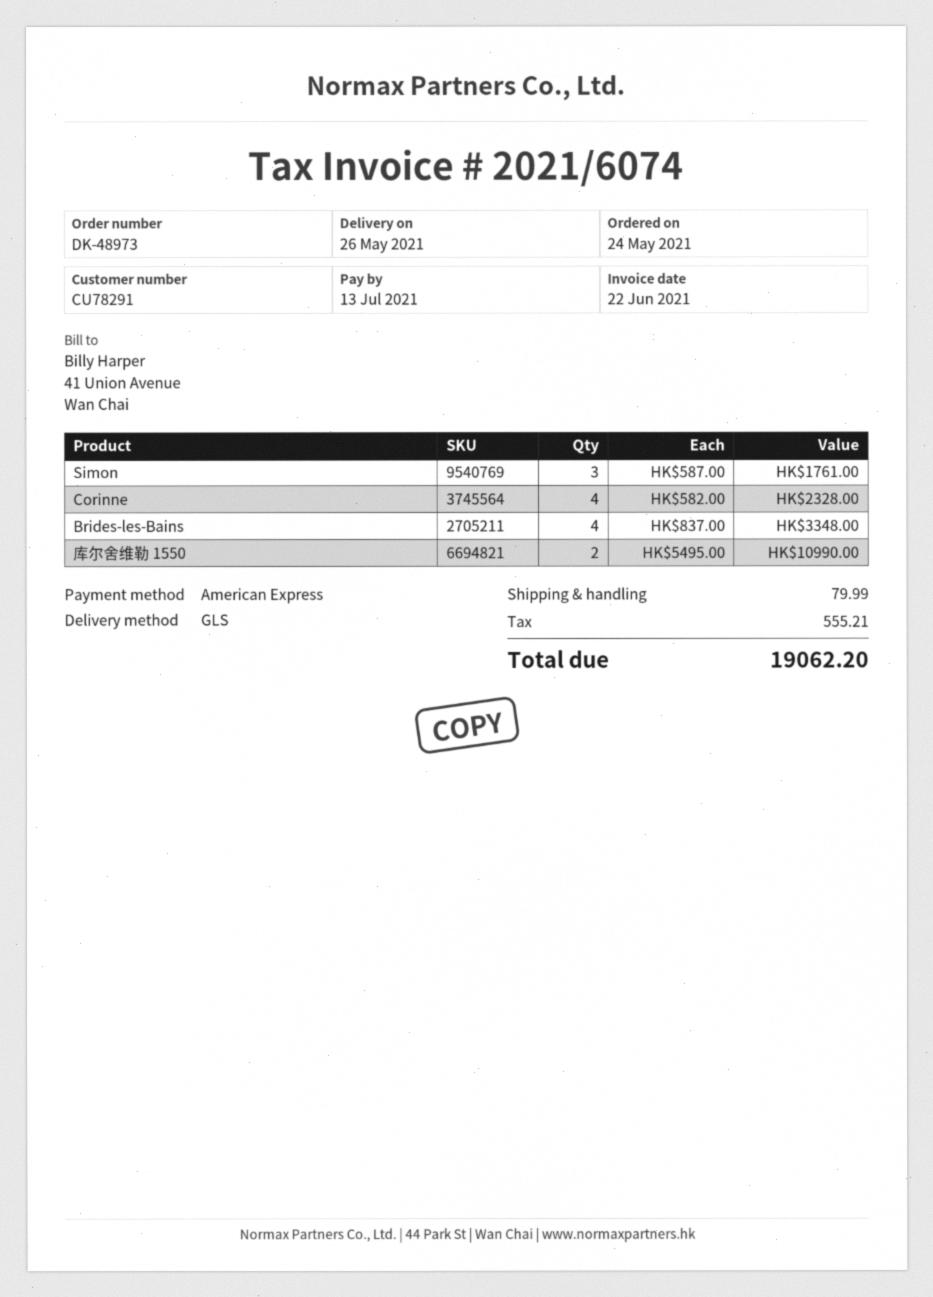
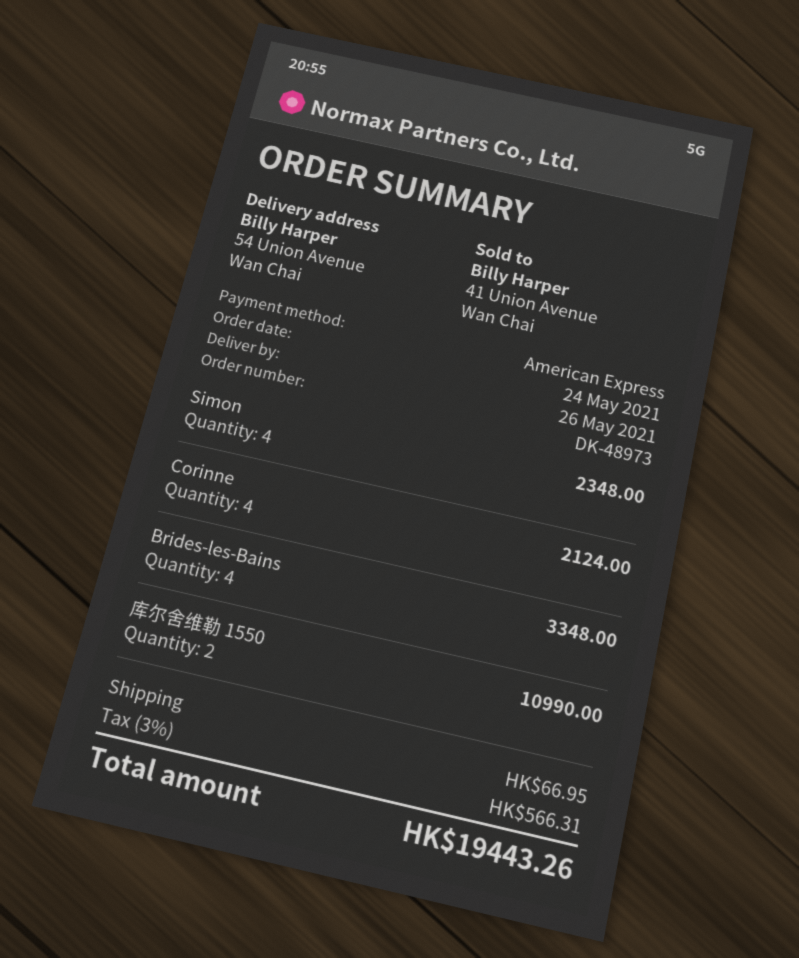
Simon: 3 for 1761.00 -> 4 for 2348.00
Corinne: 4 for 2328.00 -> 4 for 2124.00
shipping: 79.99 -> 66.95
tax: 555.21 -> 566.31
total: 19062.20 -> 19443.26

